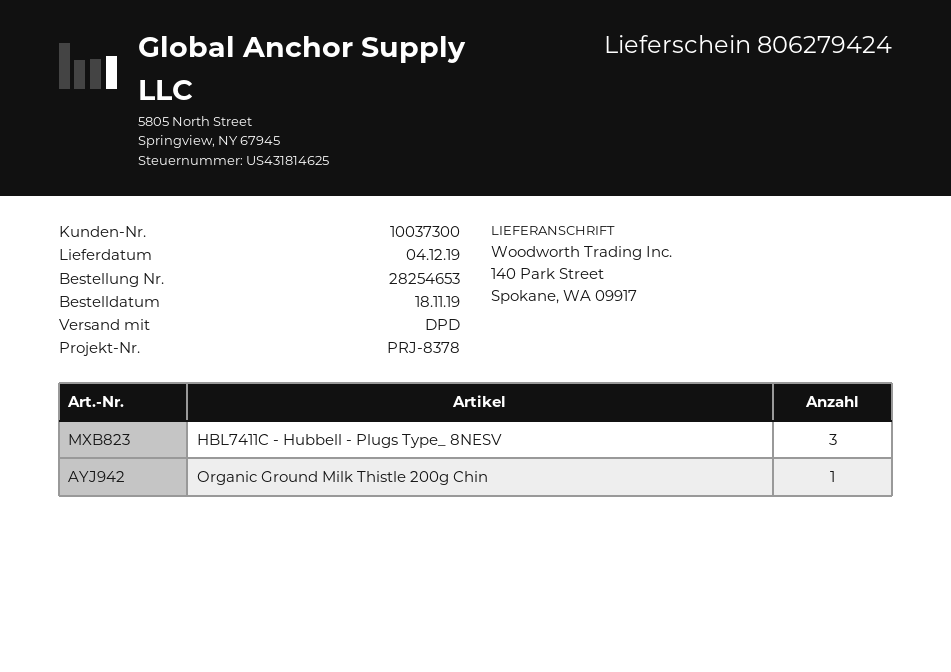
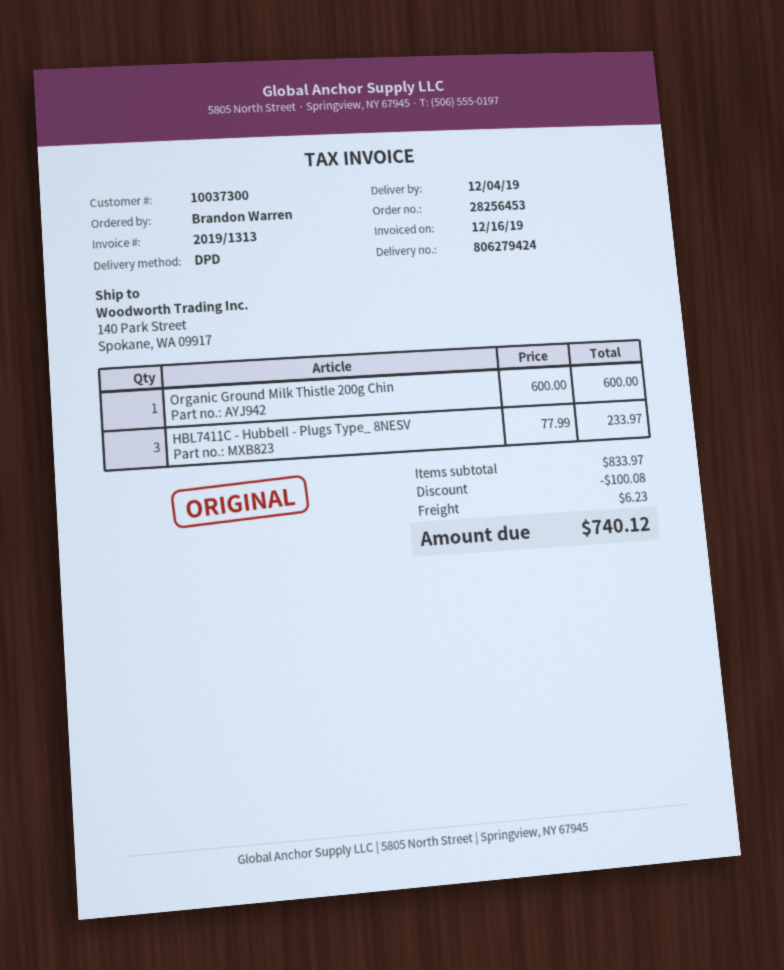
order number: 28254653 -> 28256453

